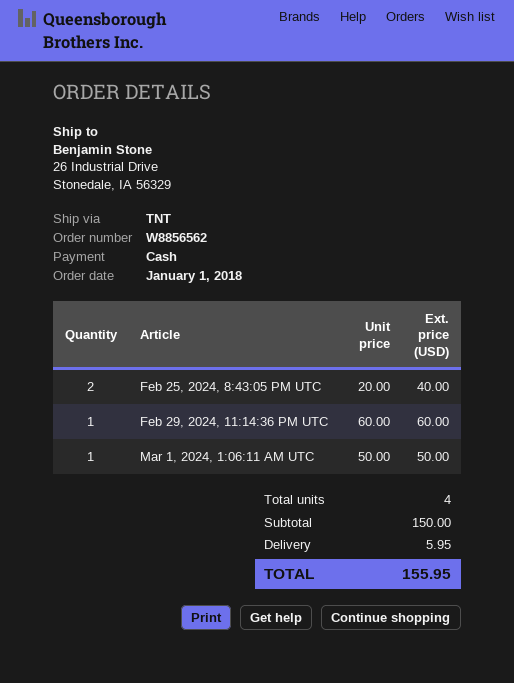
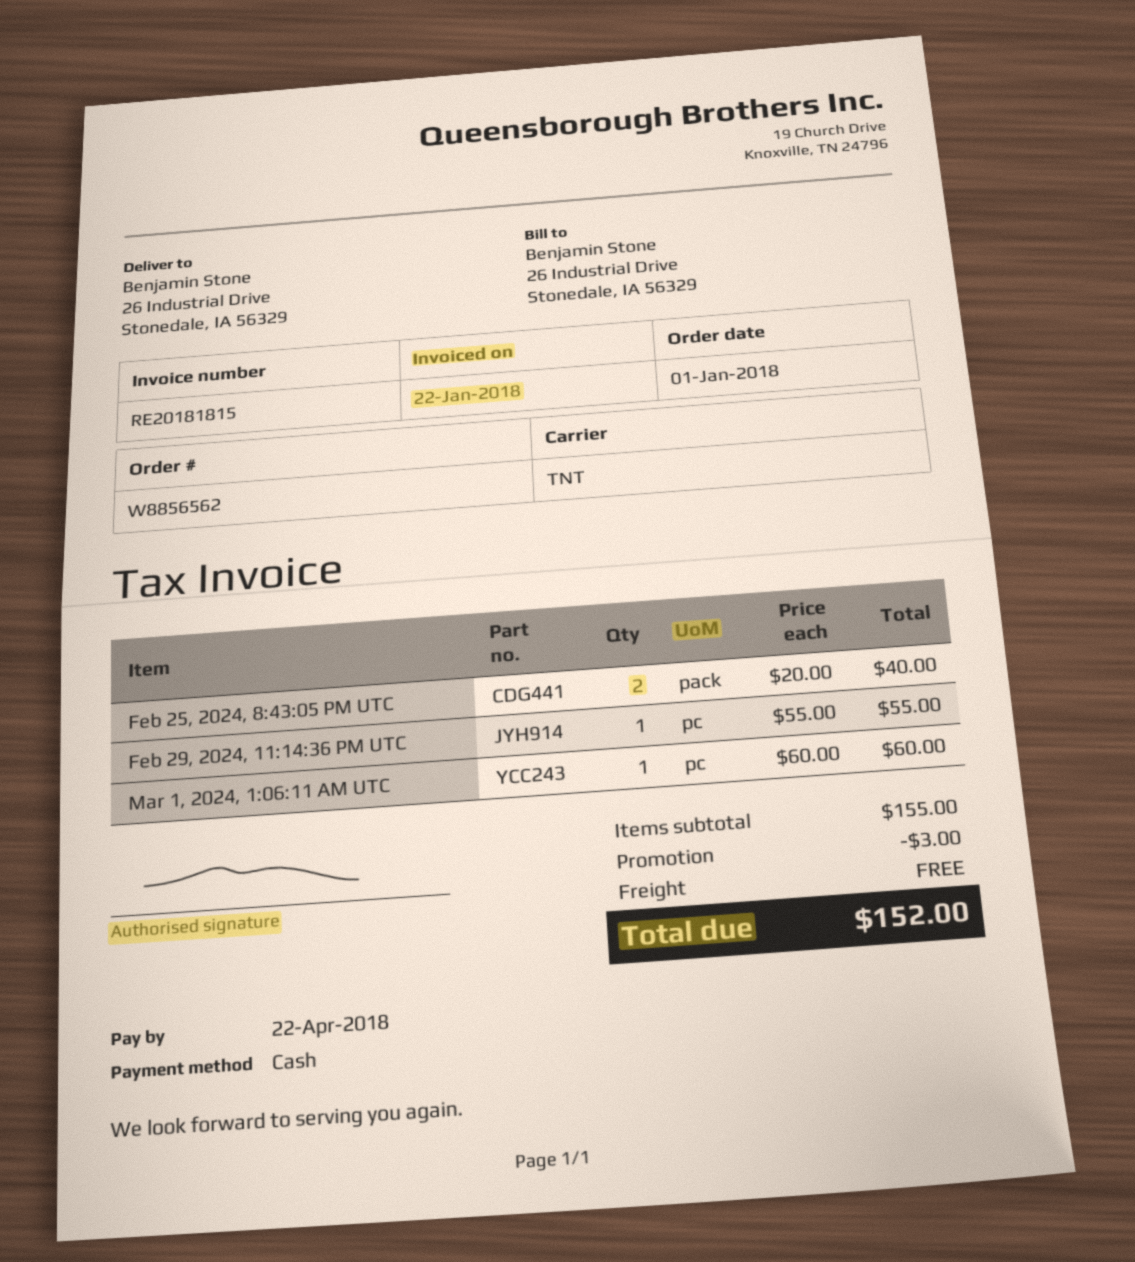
Feb 29, 2024, 11:14:36 PM UTC: 1 x 60.00 = 60.00 -> 1 x 55.00 = 55.00
Mar 1, 2024, 1:06:11 AM UTC: 1 x 50.00 = 50.00 -> 1 x 60.00 = 60.00
subtotal: 150.00 -> 155.00
discount: none -> 3.00
shipping: 5.95 -> 0.00
total: 155.95 -> 152.00

